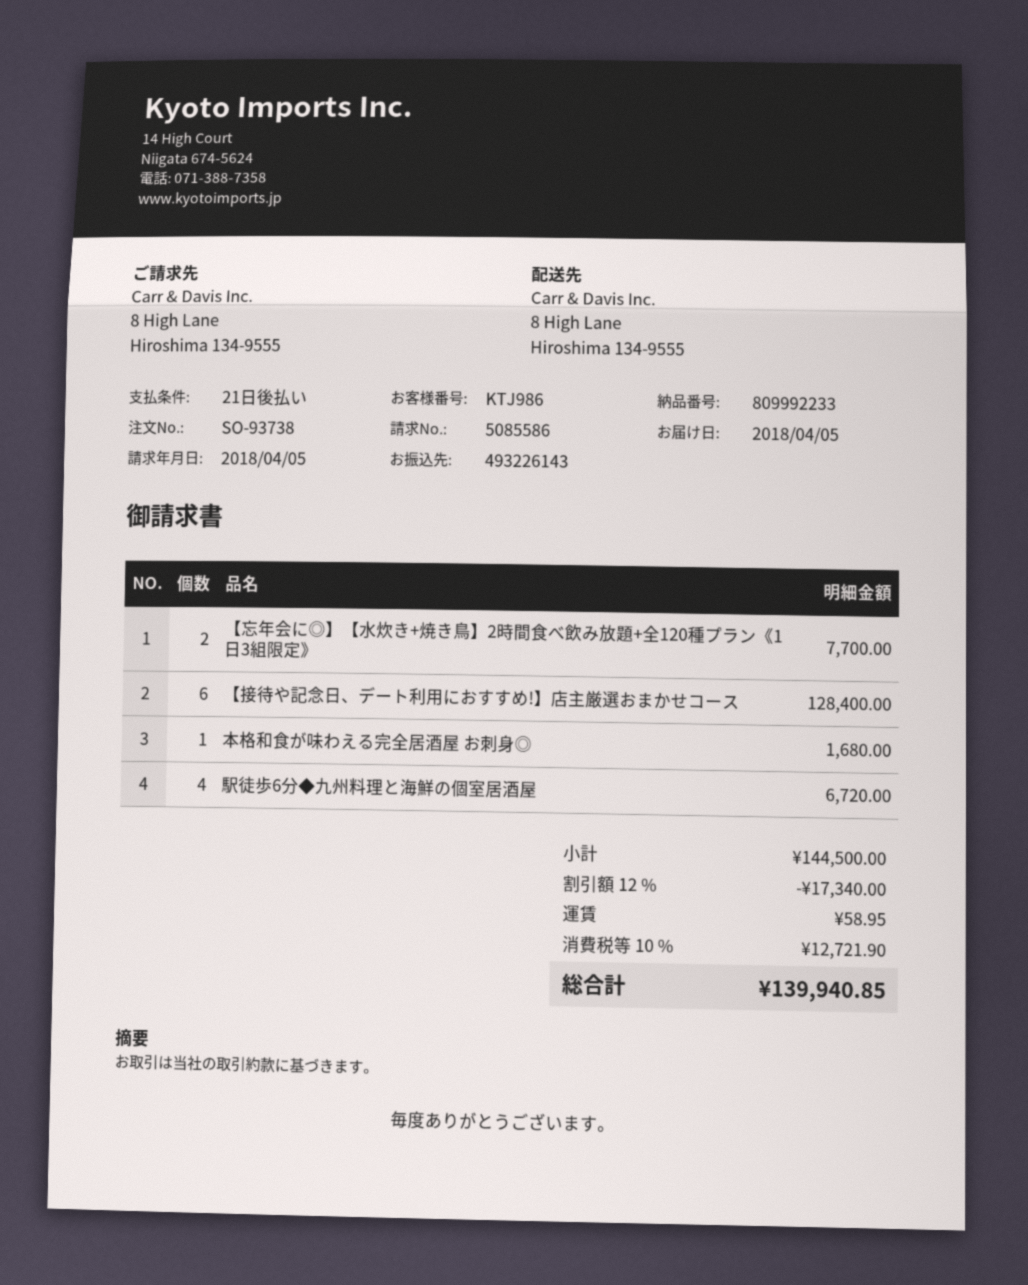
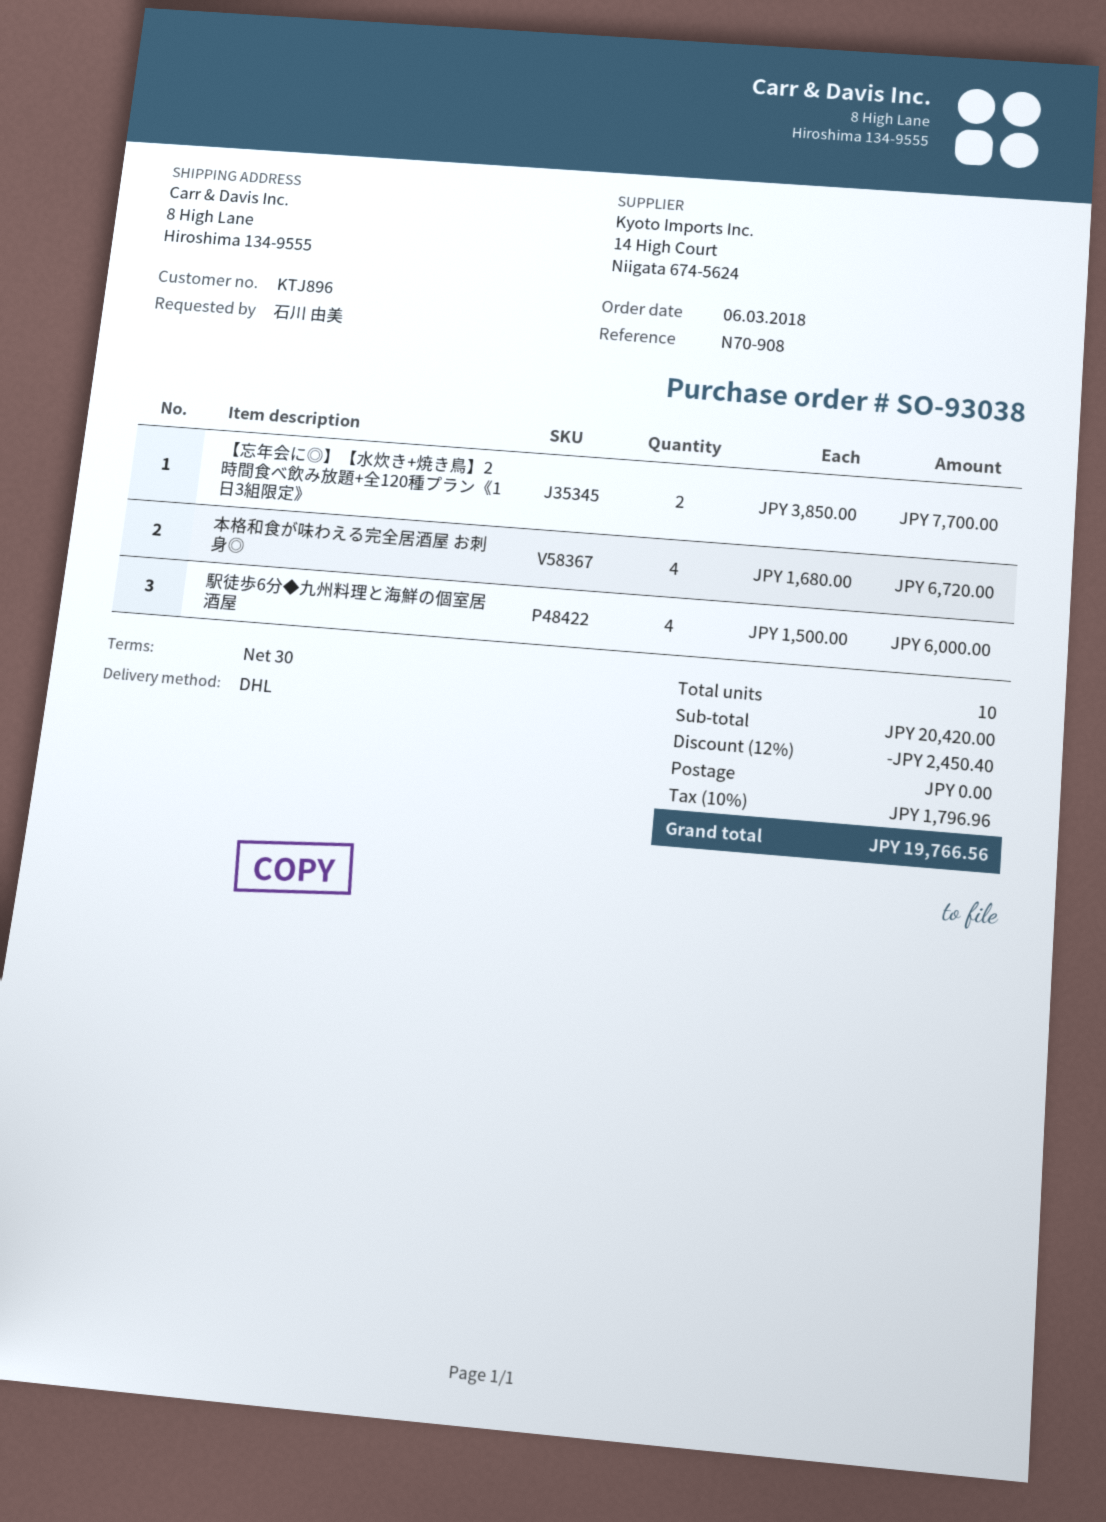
order number: SO-93738 -> SO-93038
payment terms: 21 days -> 30 days
customer number: KTJ986 -> KTJ896
【接待や記念日、デート利用におすすめ!】店主厳選おまかせコース: 6 for 128400.00 -> none
本格和食が味わえる完全居酒屋 お刺身◎: 1 for 1680.00 -> 4 for 6720.00
駅徒歩6分◆九州料理と海鮮の個室居酒屋: 4 for 6720.00 -> 4 for 6000.00
subtotal: 144500.00 -> 20420.00
discount: 12% = 17340.00 -> 12% = 2450.40
shipping: 58.95 -> 0.00
tax: 10% = 12721.90 -> 10% = 1796.96
total: 139940.85 -> 19766.56

